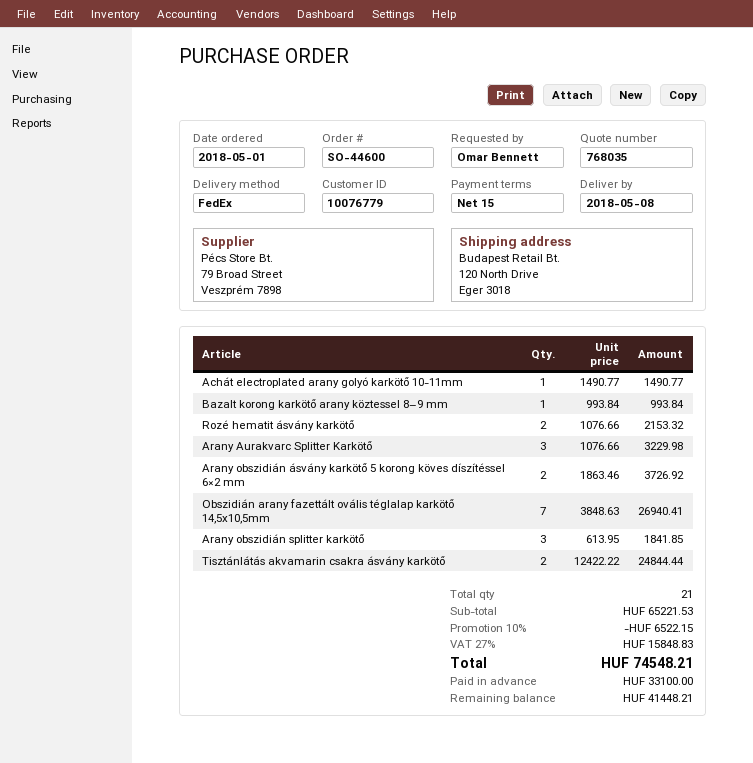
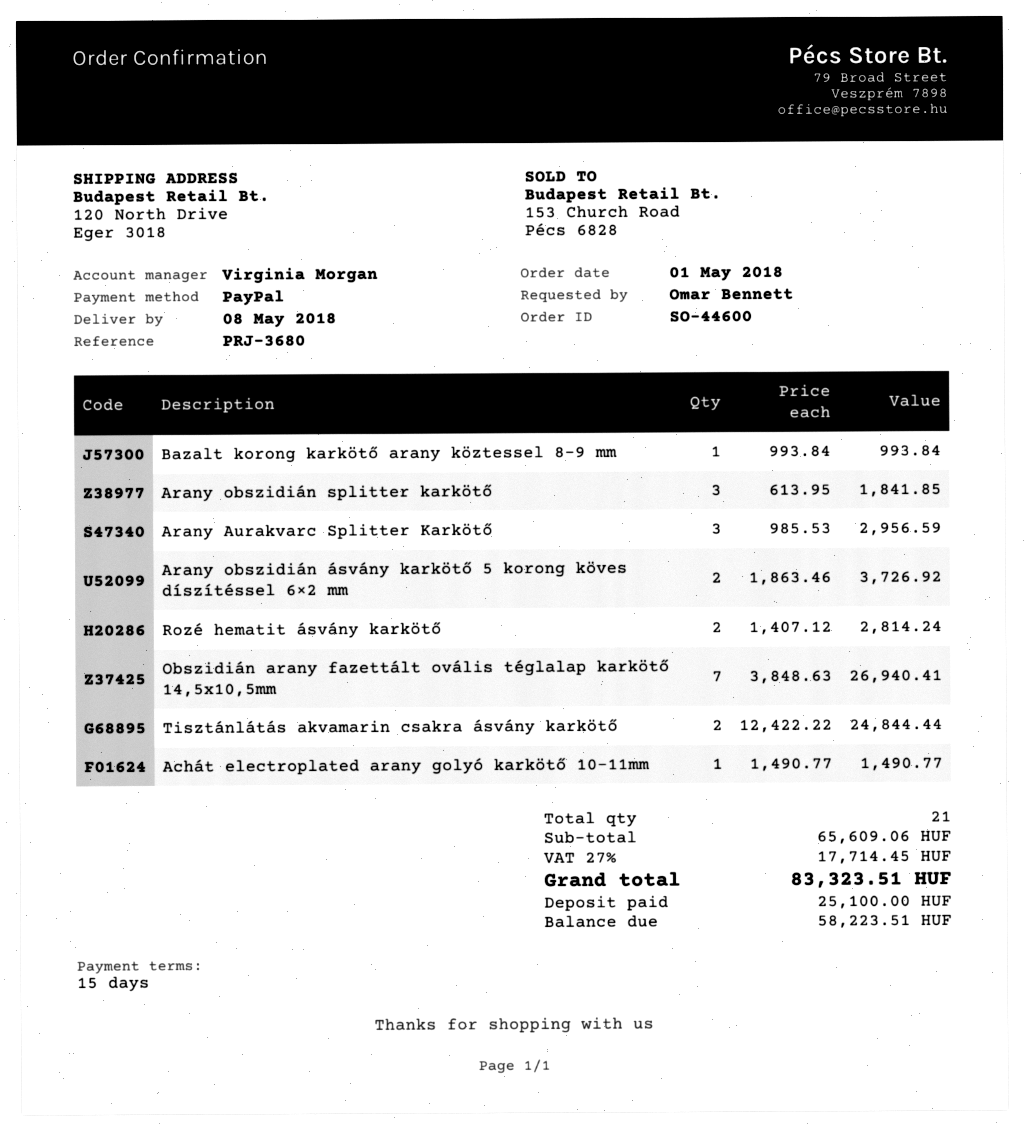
Rozé hematit ásvány karkötő: 2 x 1076.66 = 2153.32 -> 2 x 1407.12 = 2814.24
Arany Aurakvarc Splitter Karkötő: 3 x 1076.66 = 3229.98 -> 3 x 985.53 = 2956.59
subtotal: 65221.53 -> 65609.06
discount: 10% = 6522.15 -> none
tax: 27% = 15848.83 -> 27% = 17714.45
total: 74548.21 -> 83323.51
deposit: 33100.00 -> 25100.00
balance: 41448.21 -> 58223.51

